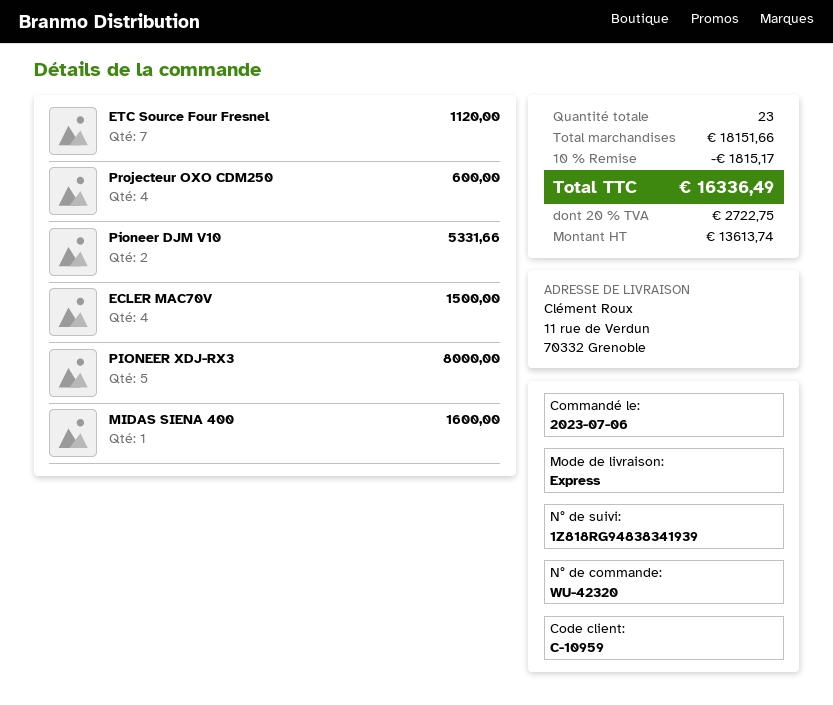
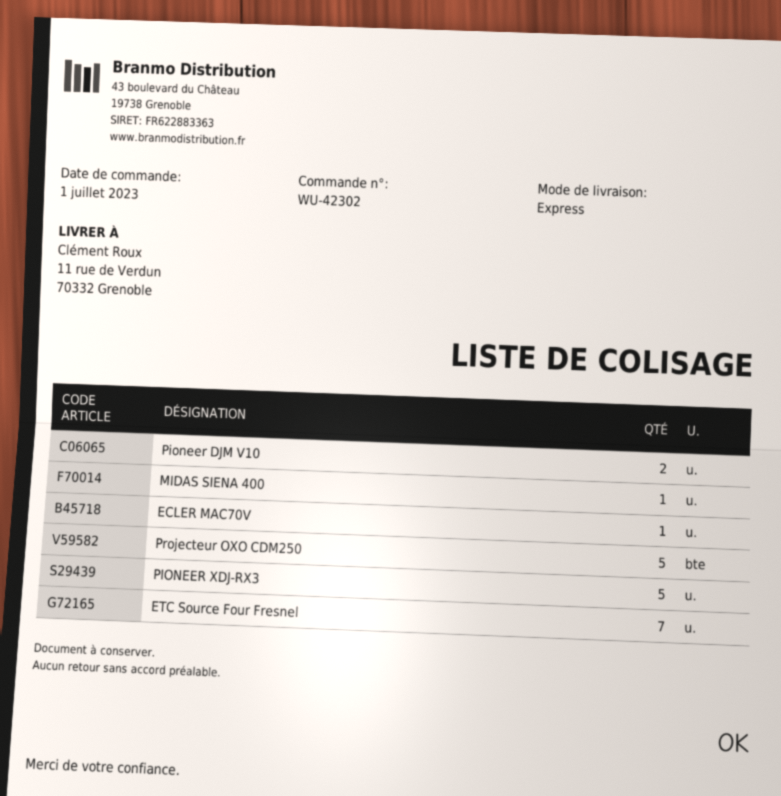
order number: WU-42320 -> WU-42302
order date: 2023-07-06 -> 2023-07-01
Projecteur OXO CDM250: 4 -> 5
ECLER MAC70V: 4 -> 1

